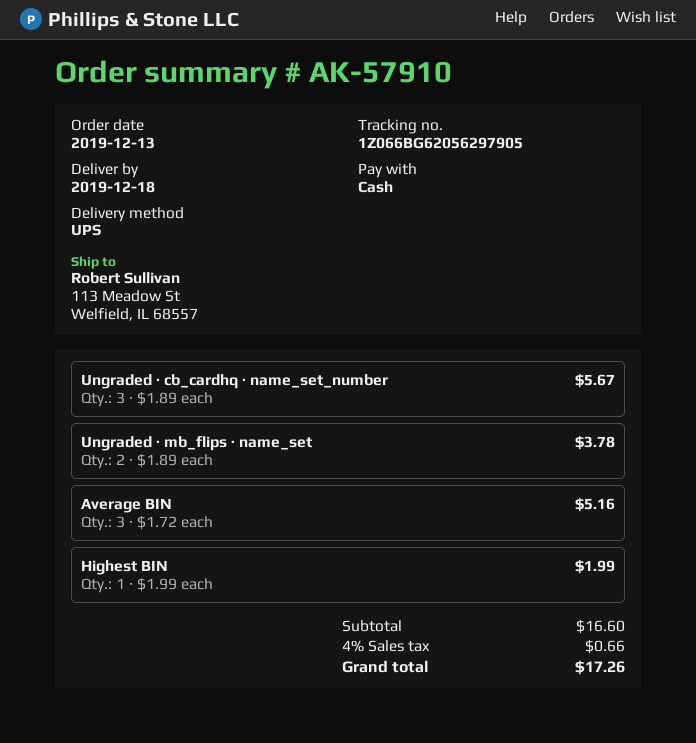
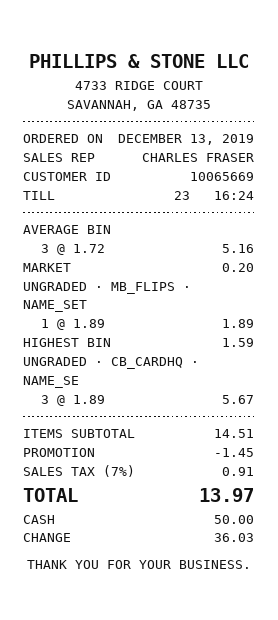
Ungraded · mb_flips · name_set: 2 x 1.89 = 3.78 -> 1 x 1.89 = 1.89
Highest BIN: 1 x 1.99 = 1.99 -> 1 x 1.59 = 1.59
MARKET: none -> 1 x 0.20 = 0.20
subtotal: 16.60 -> 14.51
discount: none -> 1.45
tax: 4% = 0.66 -> 7% = 0.91
total: 17.26 -> 13.97

